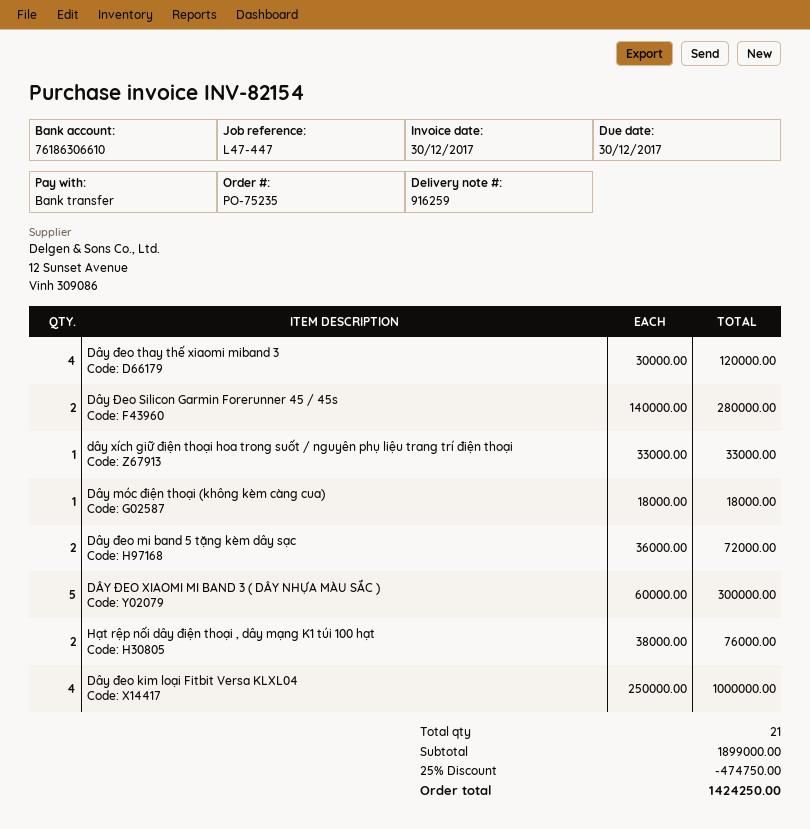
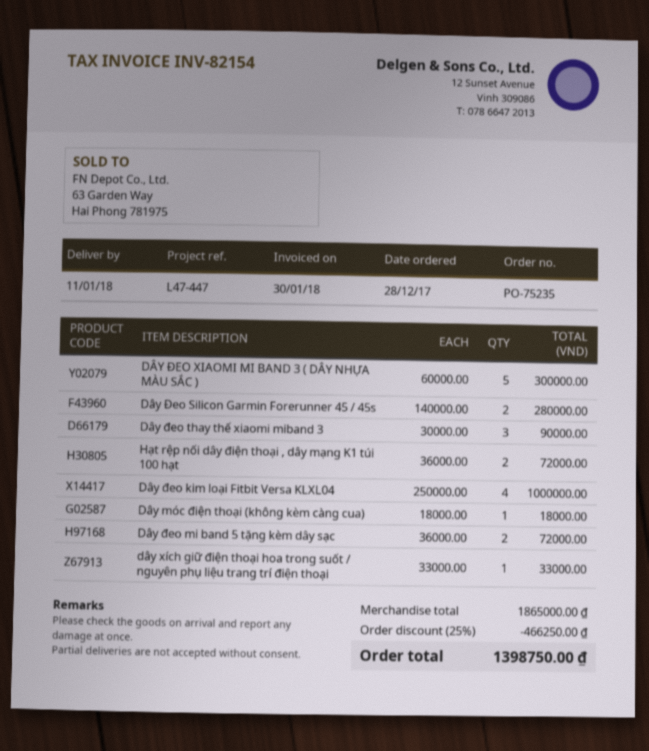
invoice date: 2017-12-30 -> 2018-01-30
Dây đeo thay thế xiaomi miband 3: 4 x 30000.00 = 120000.00 -> 3 x 30000.00 = 90000.00
Hạt rệp nối dây điện thoại , dây mạng K1 túi 100 hạt: 2 x 38000.00 = 76000.00 -> 2 x 36000.00 = 72000.00
subtotal: 1899000.00 -> 1865000.00
discount: 25% = 474750.00 -> 25% = 466250.00
total: 1424250.00 -> 1398750.00

